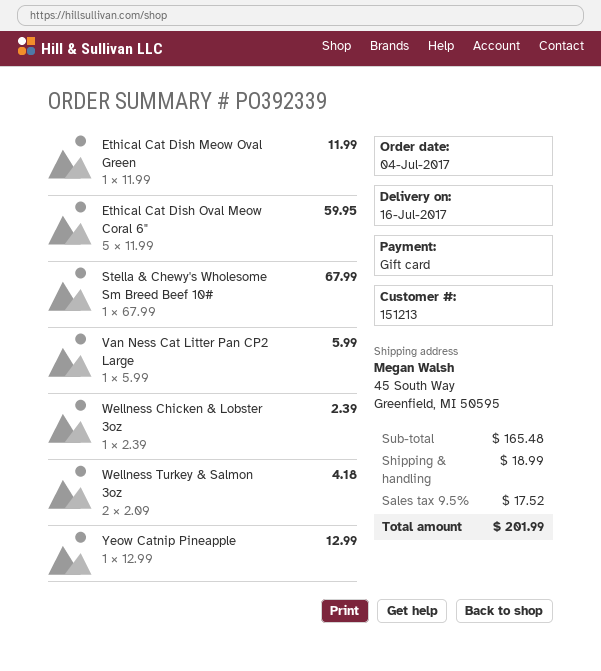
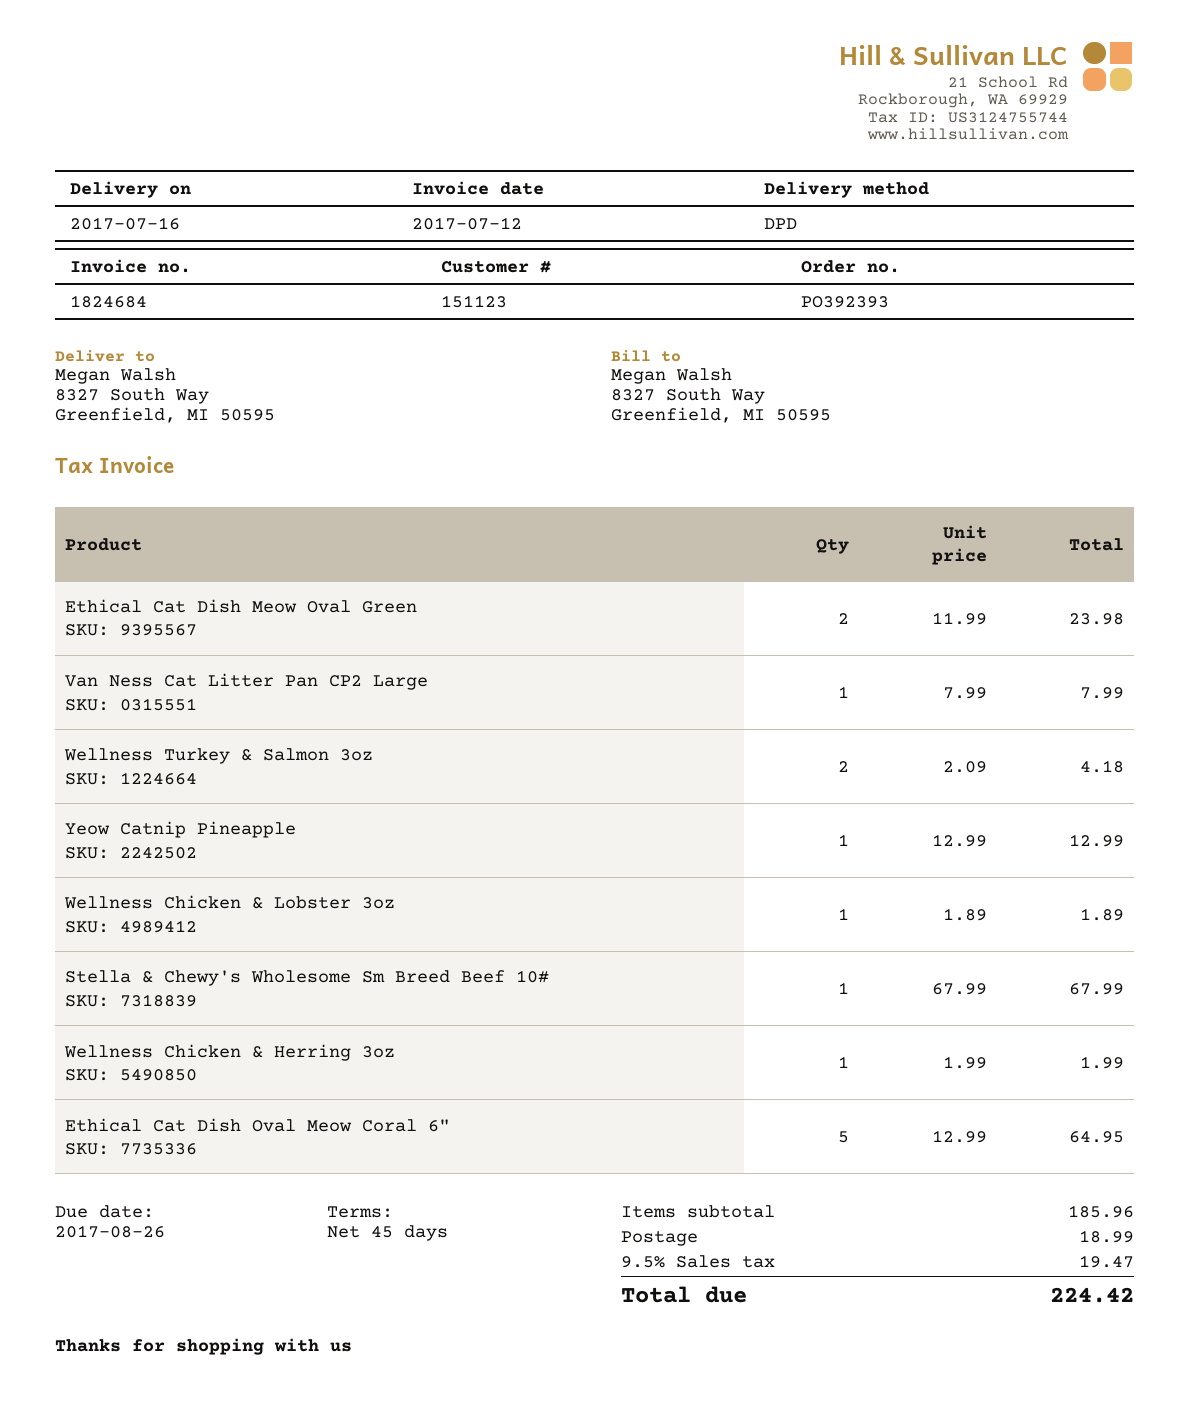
order number: PO392339 -> PO392393
customer number: 151213 -> 151123
ship to: 45 South Way, Greenfield, MI 50595 -> 8327 South Way, Greenfield, MI 50595
Ethical Cat Dish Meow Oval Green: 1 x 11.99 = 11.99 -> 2 x 11.99 = 23.98
Ethical Cat Dish Oval Meow Coral 6": 5 x 11.99 = 59.95 -> 5 x 12.99 = 64.95
Van Ness Cat Litter Pan CP2 Large: 1 x 5.99 = 5.99 -> 1 x 7.99 = 7.99
Wellness Chicken & Lobster 3oz: 1 x 2.39 = 2.39 -> 1 x 1.89 = 1.89
Wellness Chicken & Herring 3oz: none -> 1 x 1.99 = 1.99
subtotal: 165.48 -> 185.96
tax: 9.5% = 17.52 -> 9.5% = 19.47
total: 201.99 -> 224.42

